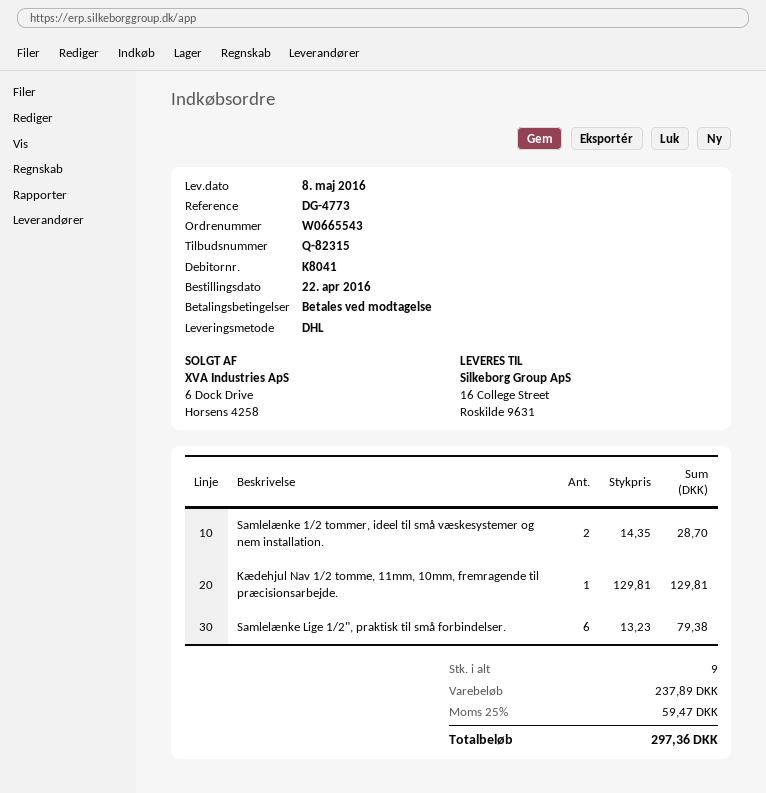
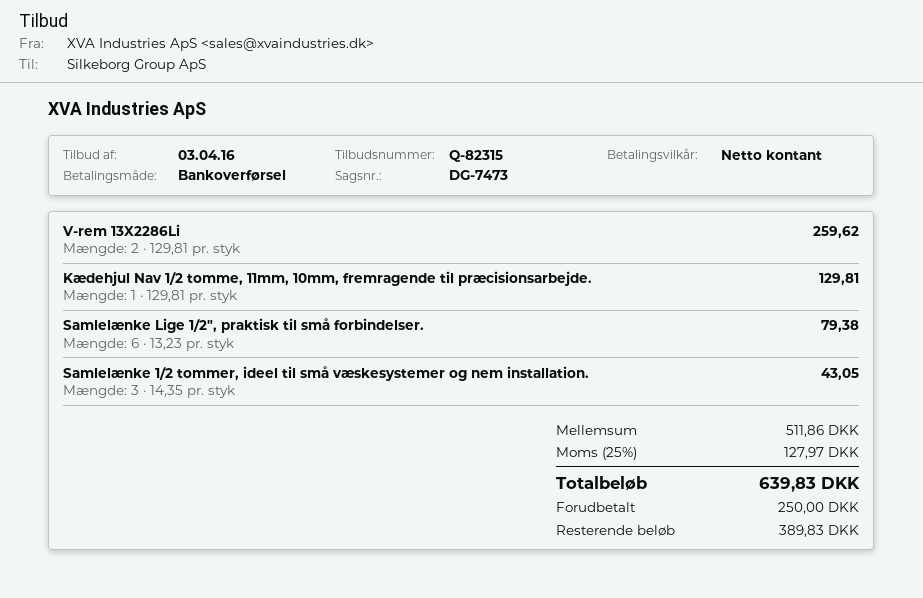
reference: DG-4773 -> DG-7473
Samlelænke 1/2 tommer, ideel til små væskesystemer og nem installation.: 2 x 14.35 = 28.70 -> 3 x 14.35 = 43.05
V-rem 13X2286Li: none -> 2 x 129.81 = 259.62
subtotal: 237.89 -> 511.86
tax: 25% = 59.47 -> 25% = 127.97
total: 297.36 -> 639.83

